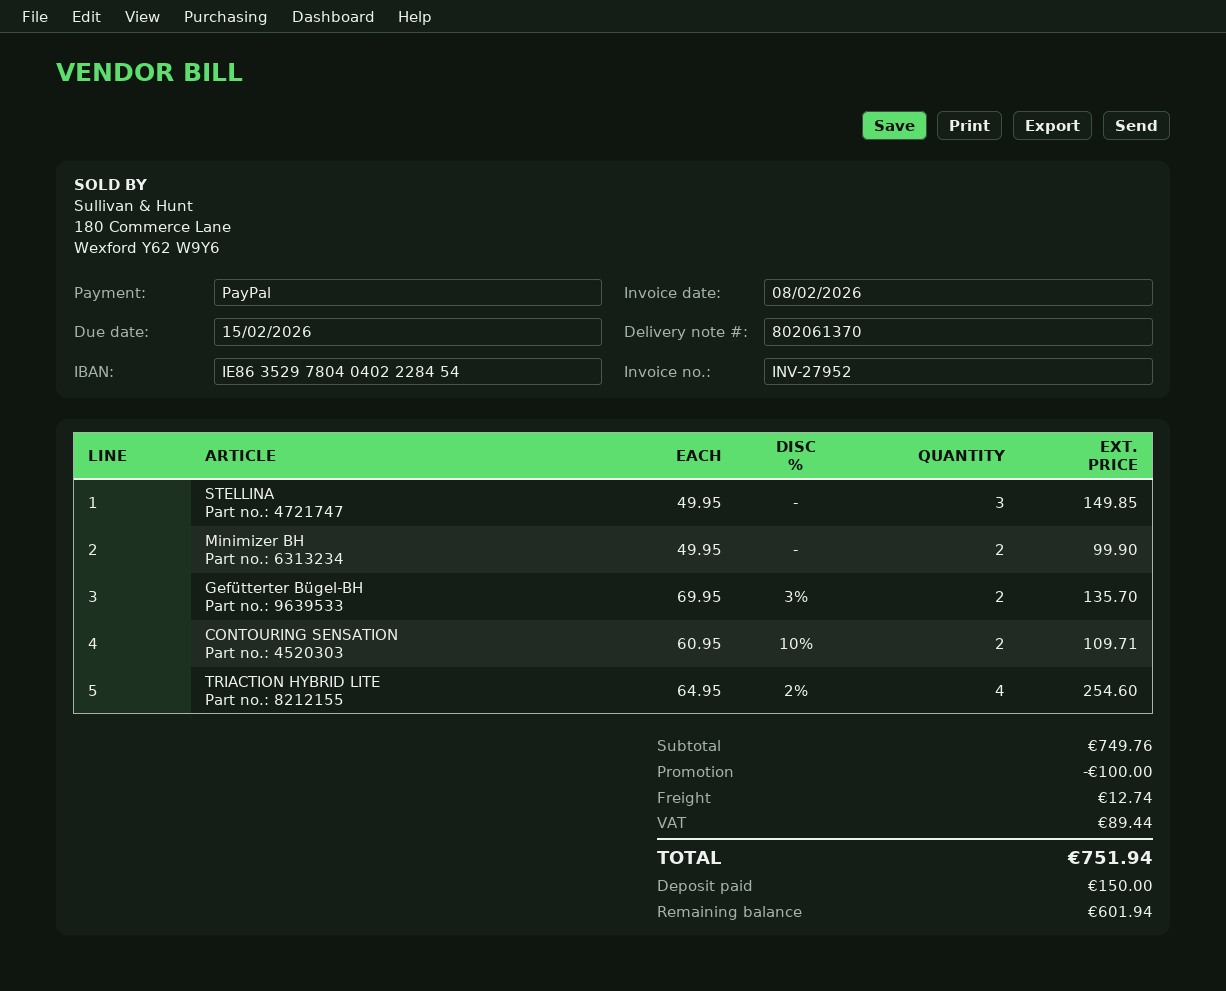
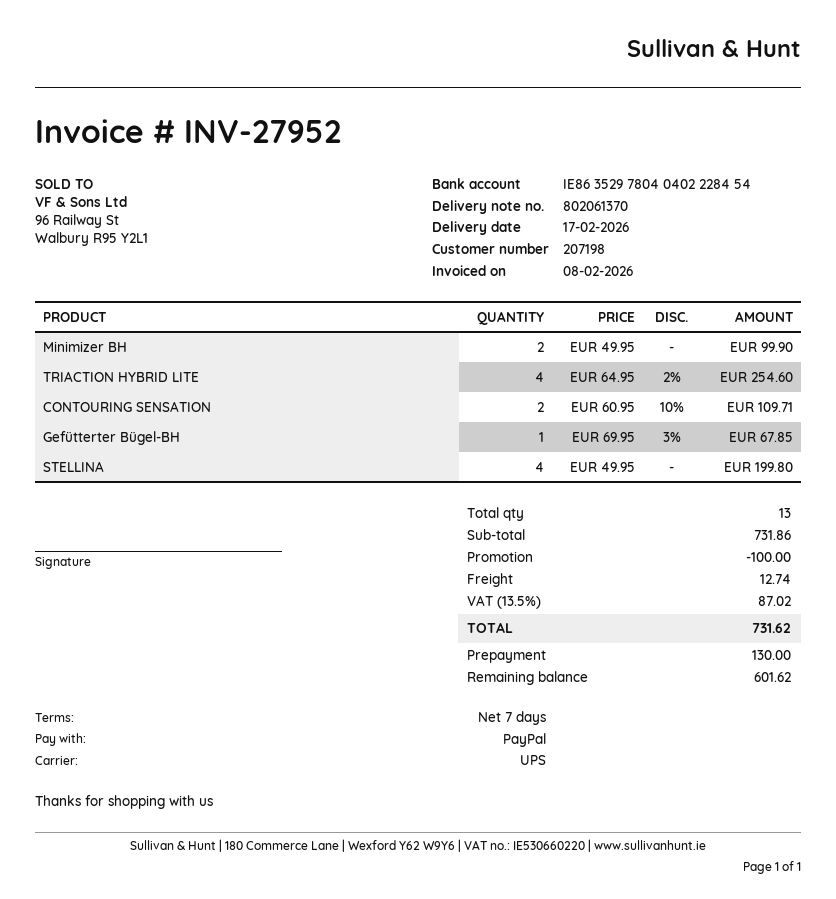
STELLINA: 3 x 49.95 = 149.85 -> 4 x 49.95 = 199.80
Gefütterter Bügel-BH: 2 x 69.95 - 3% = 135.70 -> 1 x 69.95 - 3% = 67.85
subtotal: 749.76 -> 731.86
tax: 89.44 -> 87.02
total: 751.94 -> 731.62
deposit: 150.00 -> 130.00
balance: 601.94 -> 601.62

